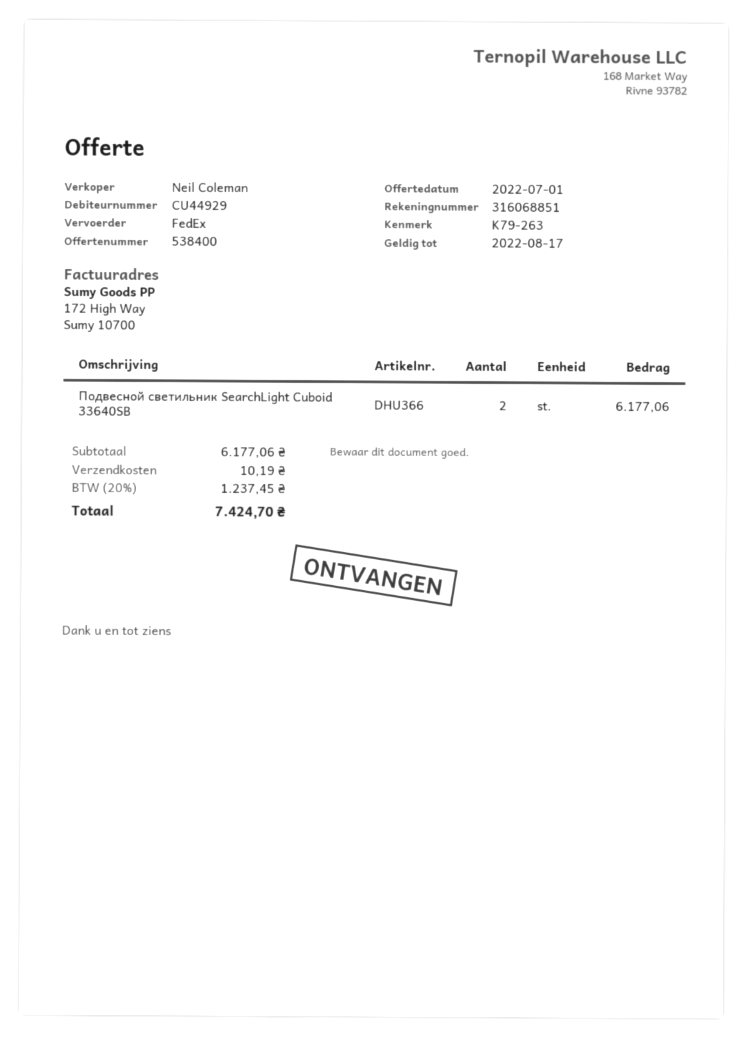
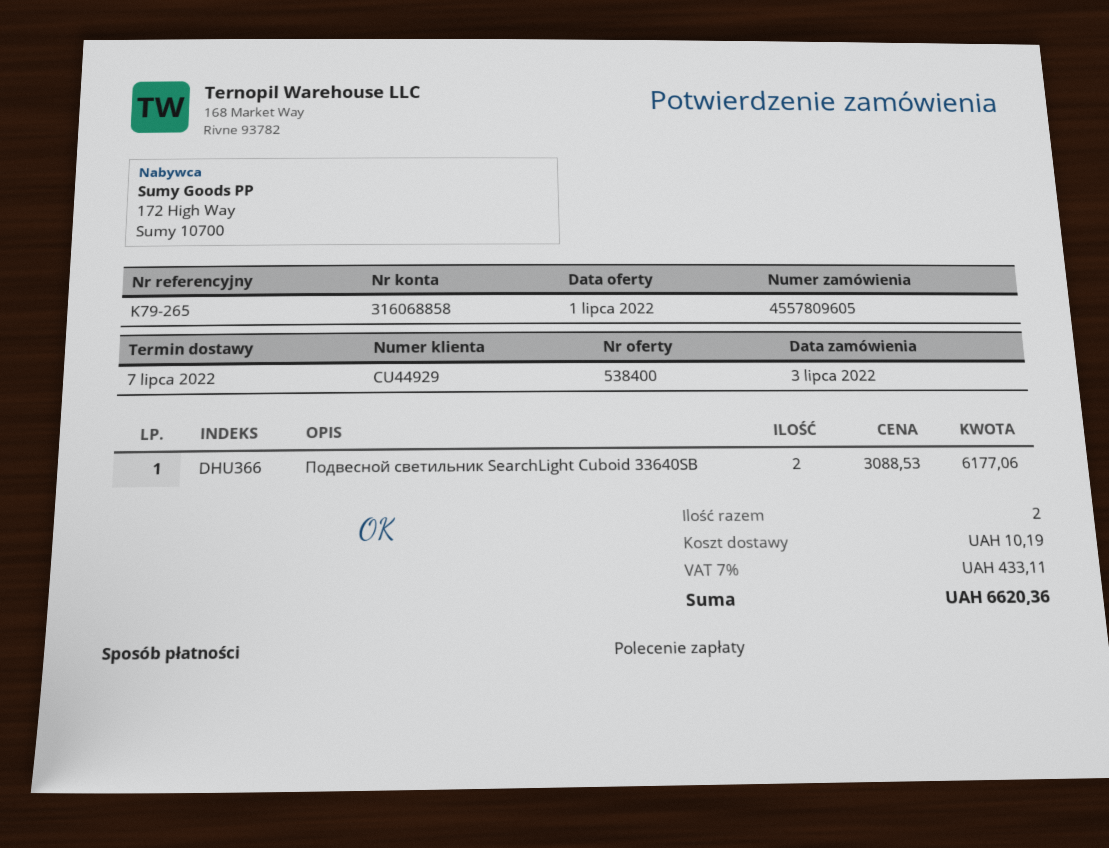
reference: K79-263 -> K79-265
bank account: 316068851 -> 316068858
tax: 20% = 1237.45 -> 7% = 433.11
total: 7424.70 -> 6620.36

